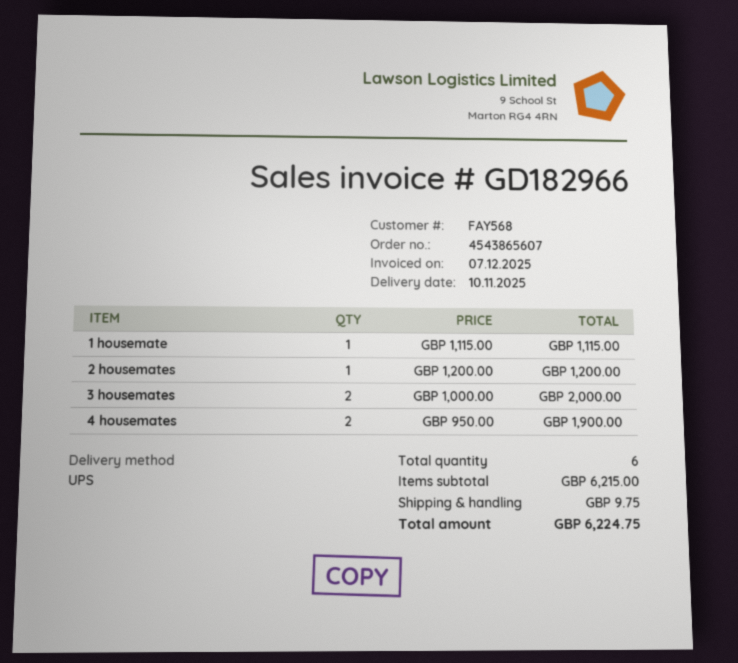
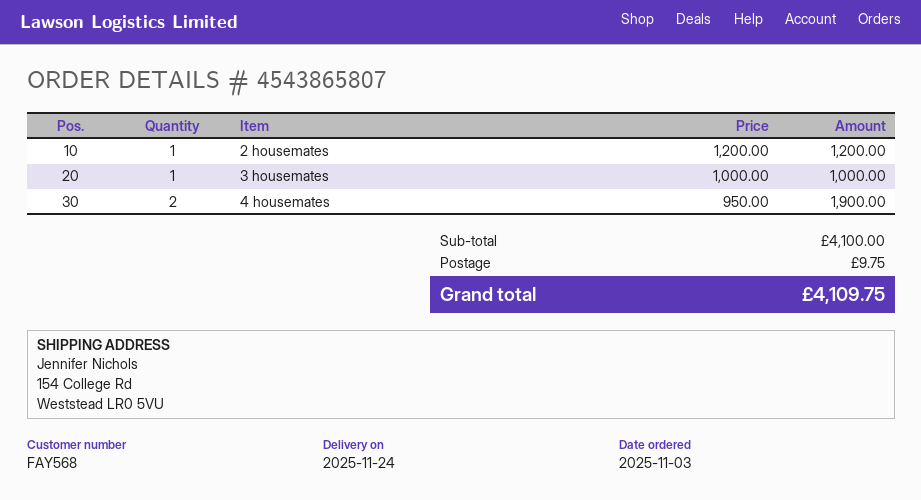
order number: 4543865607 -> 4543865807
delivery date: 2025-11-10 -> 2025-11-24
1 housemate: 1 x 1115.00 = 1115.00 -> none
3 housemates: 2 x 1000.00 = 2000.00 -> 1 x 1000.00 = 1000.00
subtotal: 6215.00 -> 4100.00
total: 6224.75 -> 4109.75

